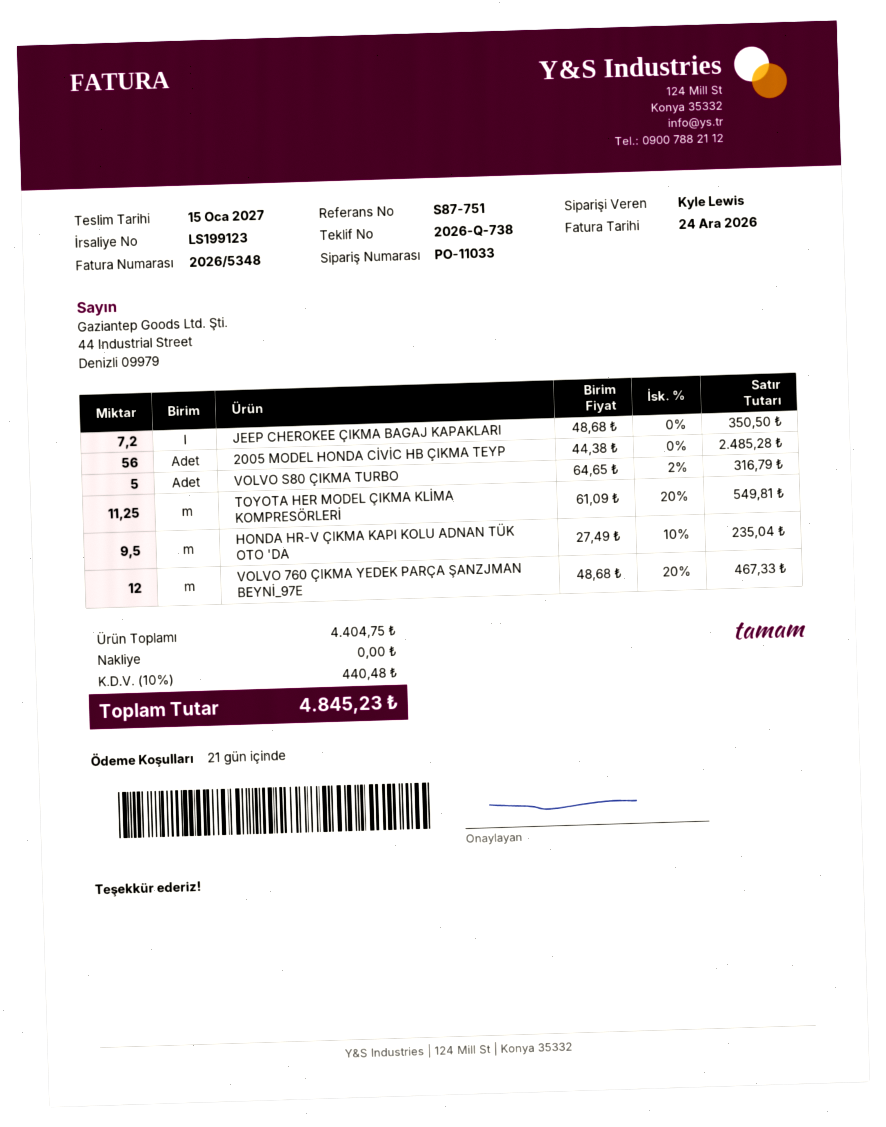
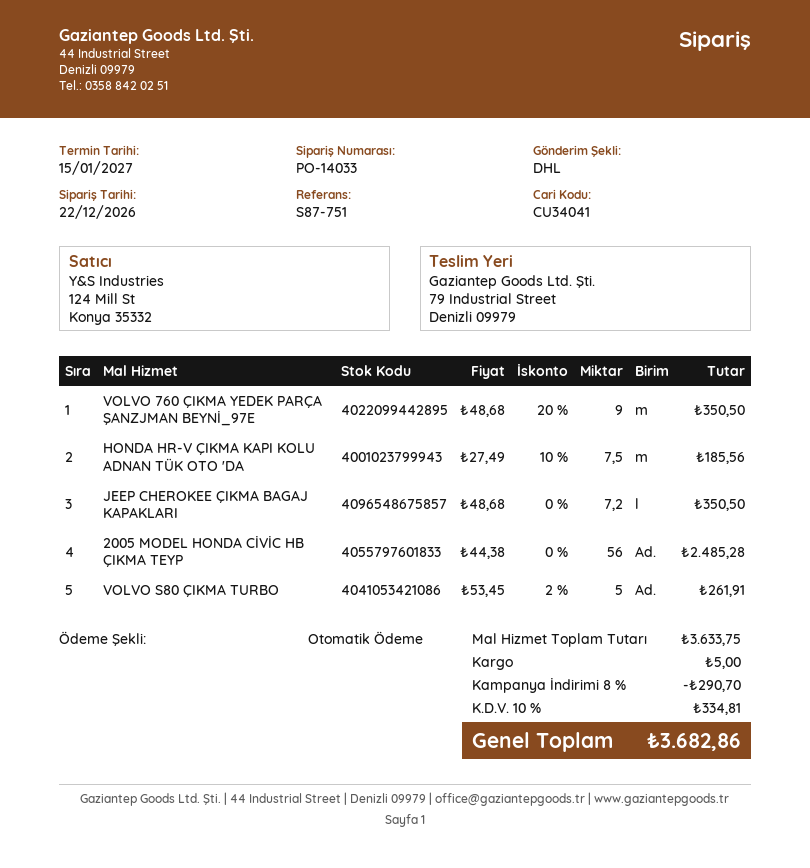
order number: PO-11033 -> PO-14033
VOLVO S80 ÇIKMA TURBO: 5 x 64.65 - 2% = 316.79 -> 5 x 53.45 - 2% = 261.91
TOYOTA HER MODEL ÇIKMA KLİMA KOMPRESÖRLERİ: 11.25 x 61.09 - 20% = 549.81 -> none
HONDA HR-V ÇIKMA KAPI KOLU ADNAN TÜK OTO 'DA: 9.5 x 27.49 - 10% = 235.04 -> 7.5 x 27.49 - 10% = 185.56
VOLVO 760 ÇIKMA YEDEK PARÇA ŞANZJMAN BEYNİ_97E: 12 x 48.68 - 20% = 467.33 -> 9 x 48.68 - 20% = 350.50
subtotal: 4404.75 -> 3633.75
discount: none -> 8% = 290.70
shipping: 0.00 -> 5.00
tax: 10% = 440.48 -> 10% = 334.81
total: 4845.23 -> 3682.86

